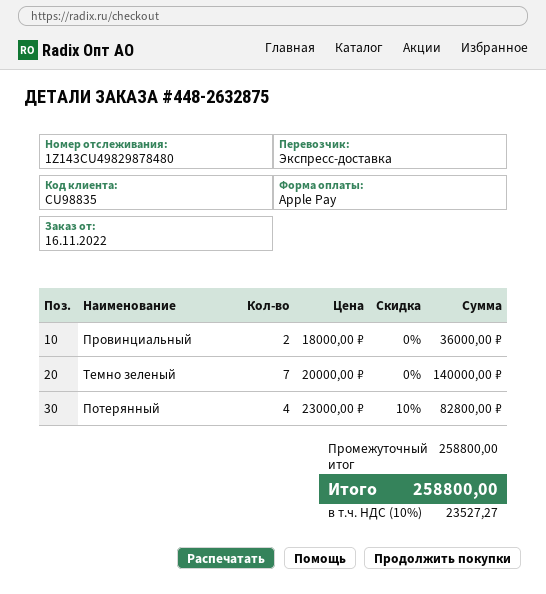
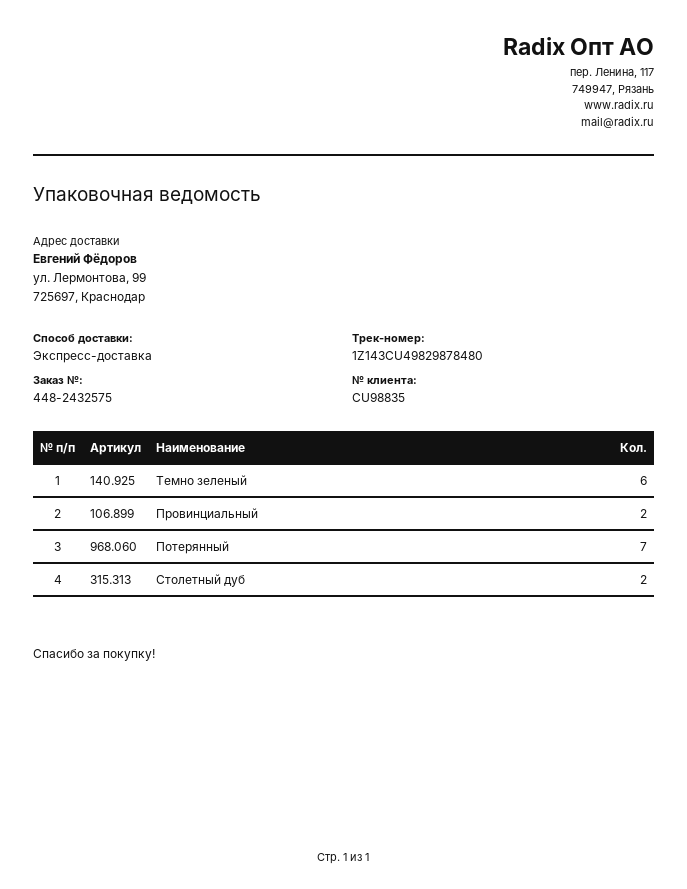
order number: 448-2632875 -> 448-2432575
Темно зеленый: 7 -> 6
Потерянный: 4 -> 7
Столетный дуб: none -> 2

